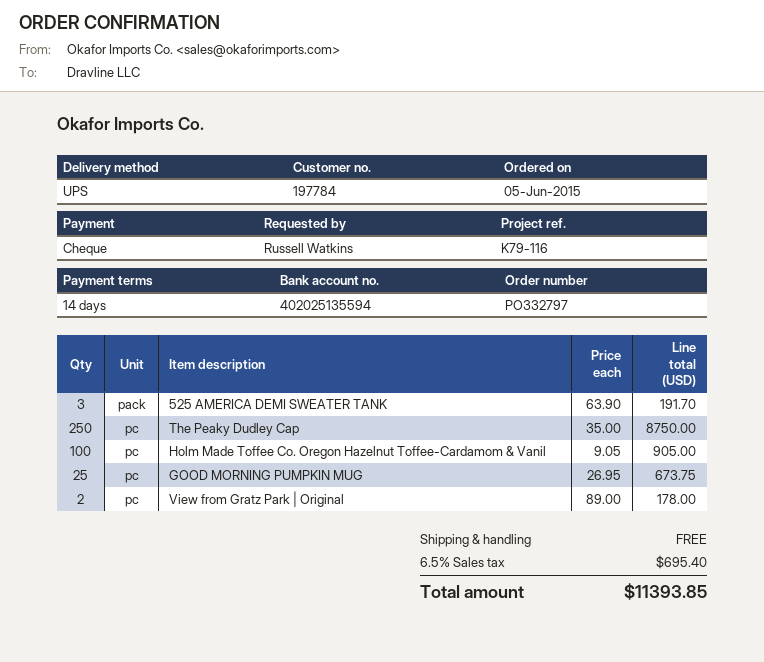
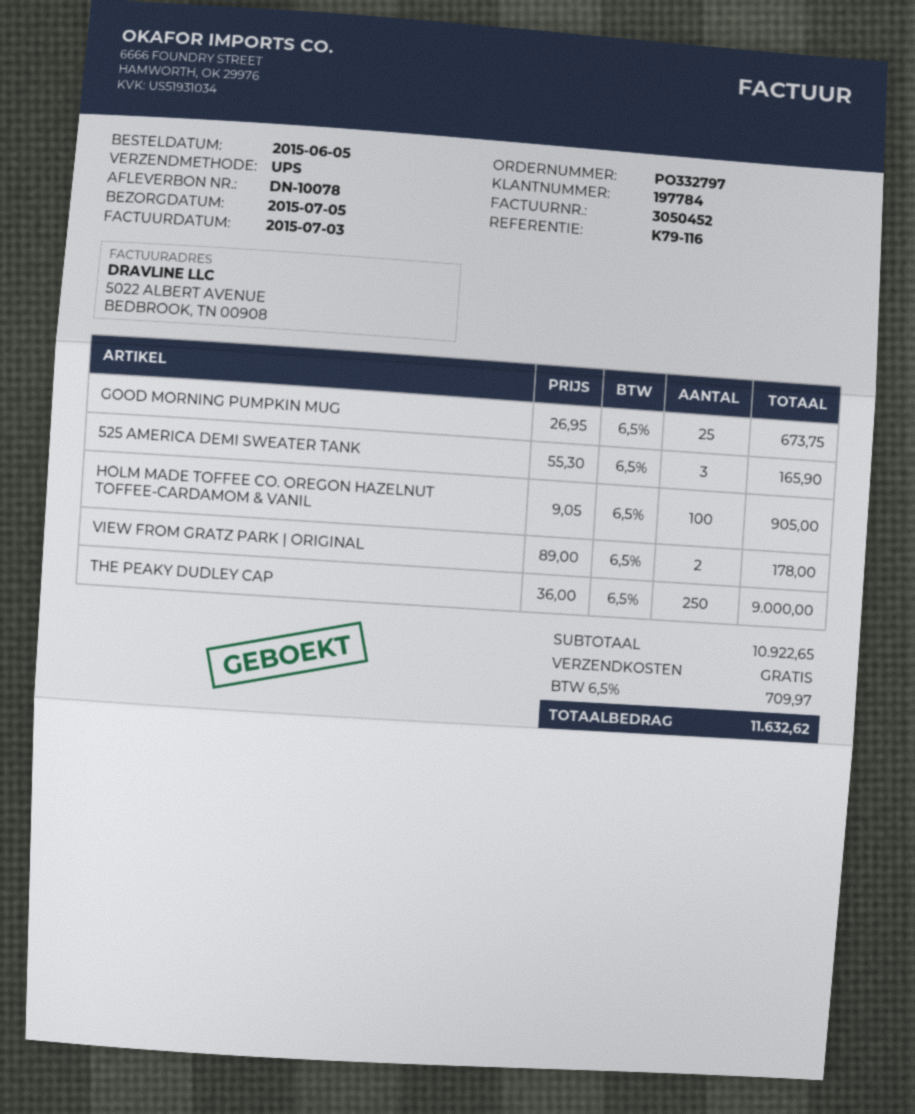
525 AMERICA DEMI SWEATER TANK: 3 x 63.90 = 191.70 -> 3 x 55.30 = 165.90
The Peaky Dudley Cap: 250 x 35.00 = 8750.00 -> 250 x 36.00 = 9000.00
tax: 6.5% = 695.40 -> 6.5% = 709.97
total: 11393.85 -> 11632.62

